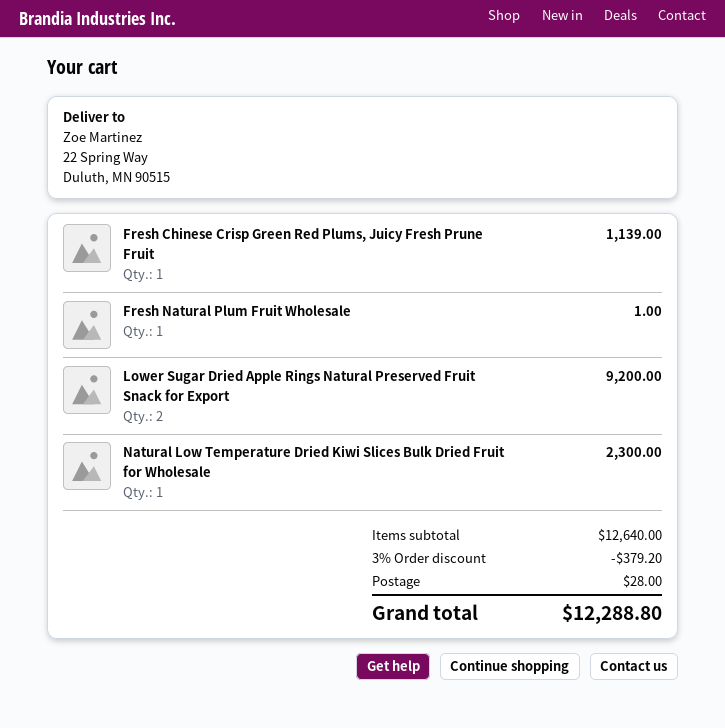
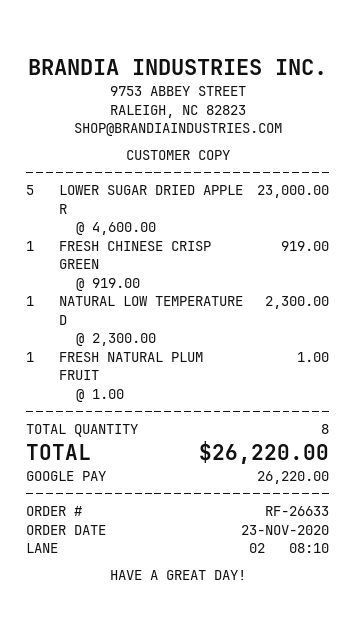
Fresh Chinese Crisp Green Red Plums, Juicy Fresh Prune Fruit: 1 for 1139.00 -> 1 for 919.00
Lower Sugar Dried Apple Rings Natural Preserved Fruit Snack for Export: 2 for 9200.00 -> 5 for 23000.00
discount: 3% = 379.20 -> none
shipping: 28.00 -> none
total: 12288.80 -> 26220.00

